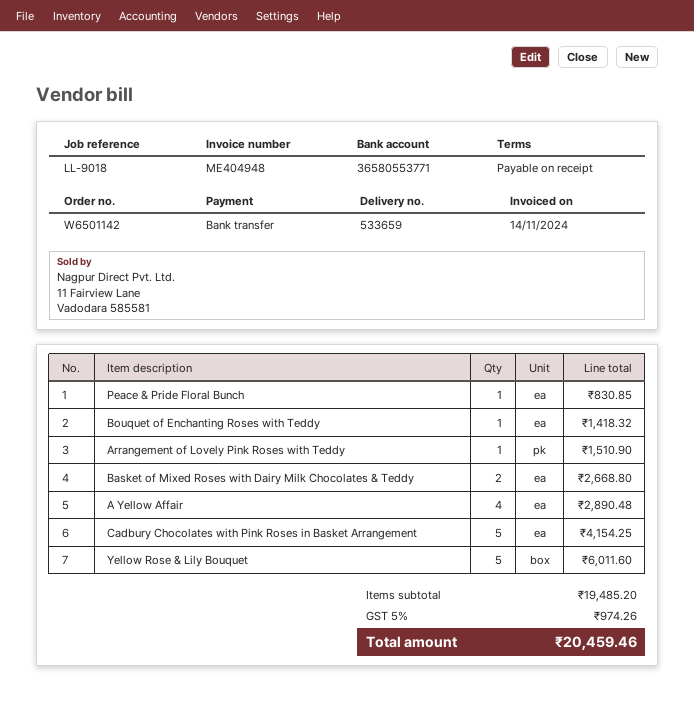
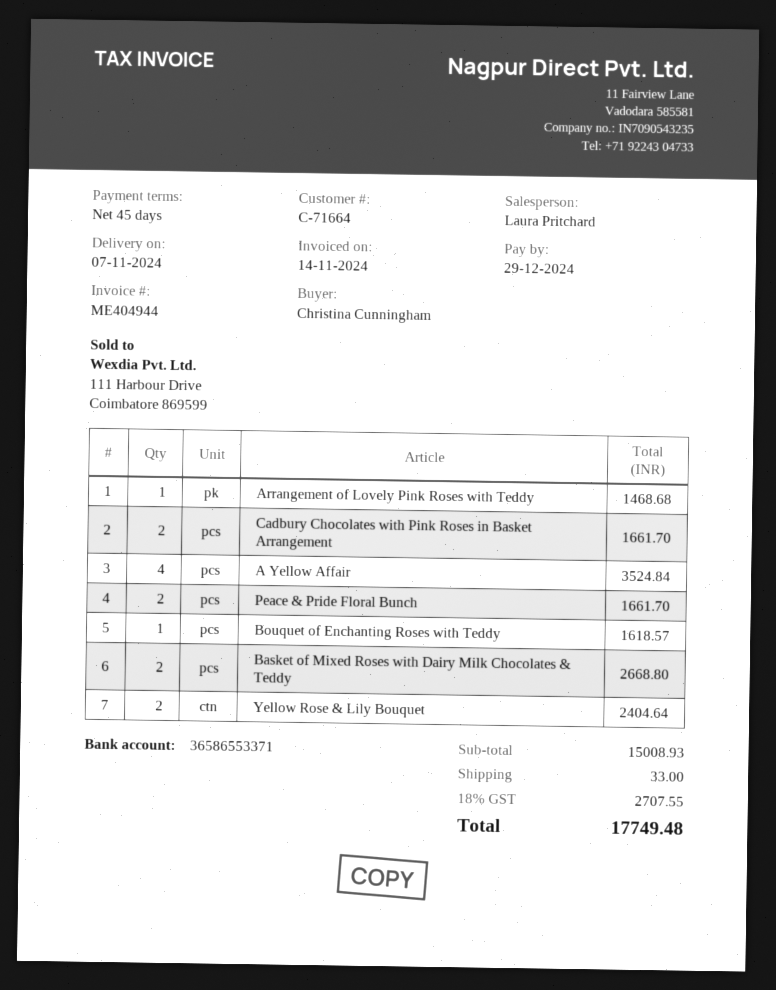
invoice number: ME404948 -> ME404944
payment terms: on receipt -> 45 days
bank account: 36580553771 -> 36586553371
Peace & Pride Floral Bunch: 1 for 830.85 -> 2 for 1661.70
Bouquet of Enchanting Roses with Teddy: 1 for 1418.32 -> 1 for 1618.57
Arrangement of Lovely Pink Roses with Teddy: 1 for 1510.90 -> 1 for 1468.68
A Yellow Affair: 4 for 2890.48 -> 4 for 3524.84
Cadbury Chocolates with Pink Roses in Basket Arrangement: 5 for 4154.25 -> 2 for 1661.70
Yellow Rose & Lily Bouquet: 5 for 6011.60 -> 2 for 2404.64
subtotal: 19485.20 -> 15008.93
shipping: none -> 33.00
tax: 5% = 974.26 -> 18% = 2707.55
total: 20459.46 -> 17749.48

